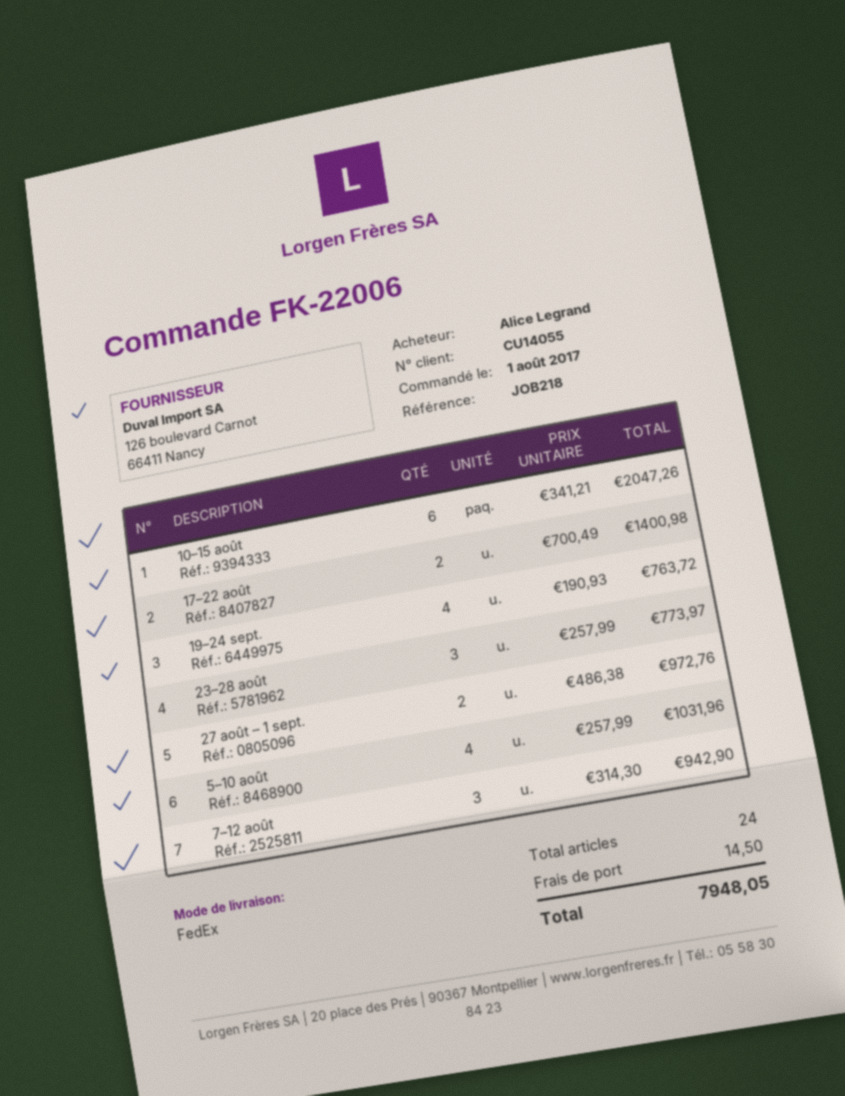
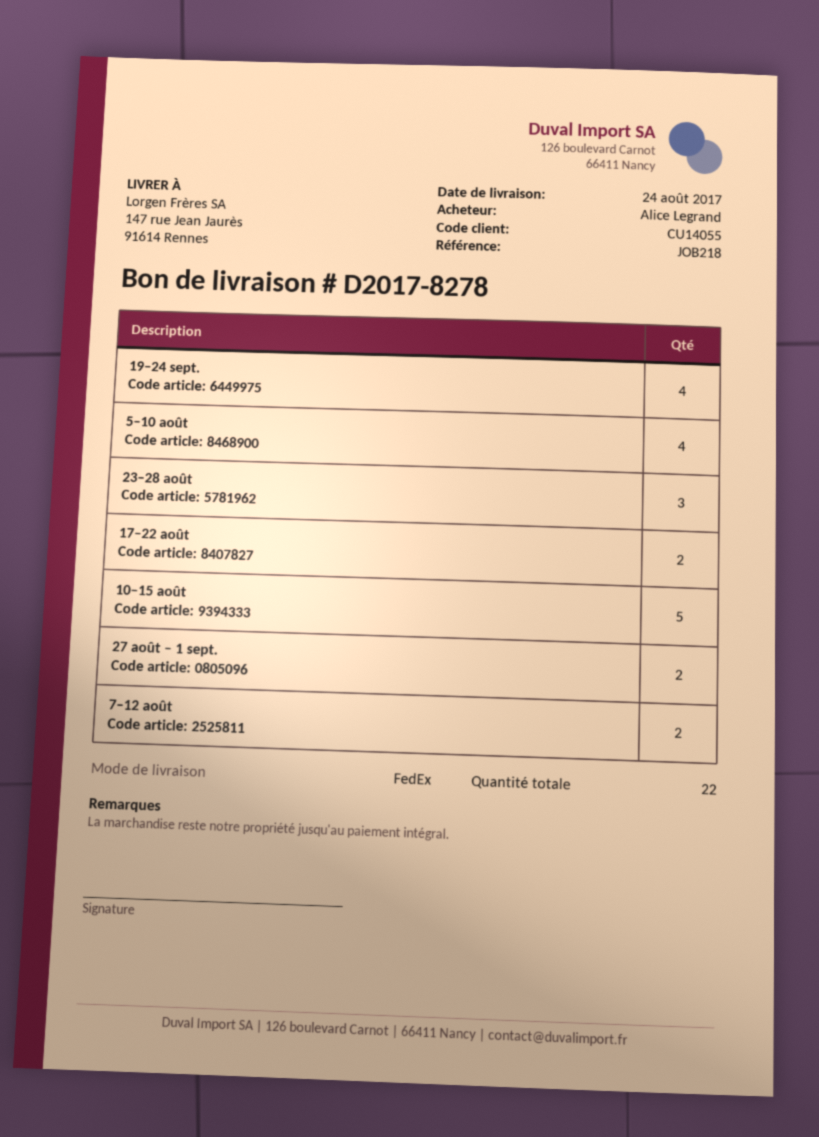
10–15 août: 6 -> 5
7–12 août: 3 -> 2
total quantity: 24 -> 22

